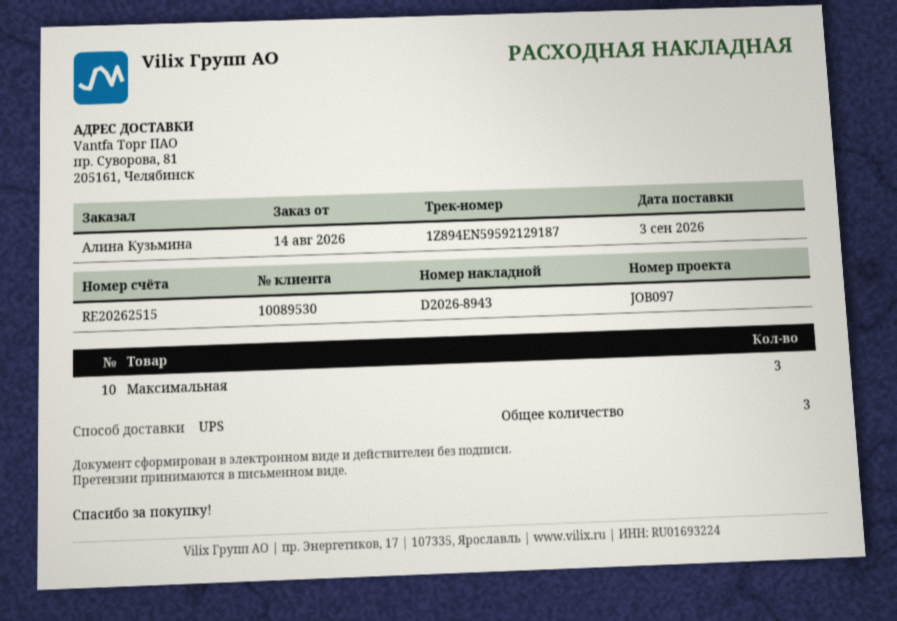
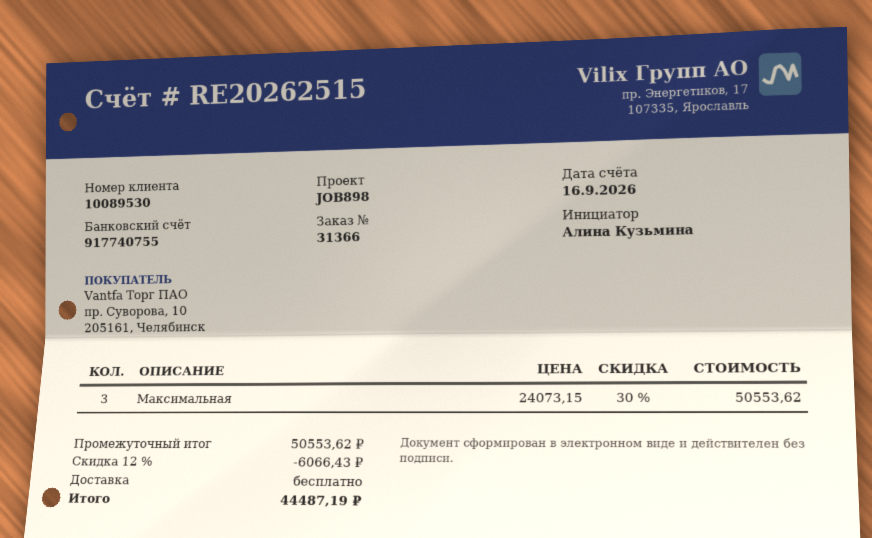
reference: JOB097 -> JOB898

